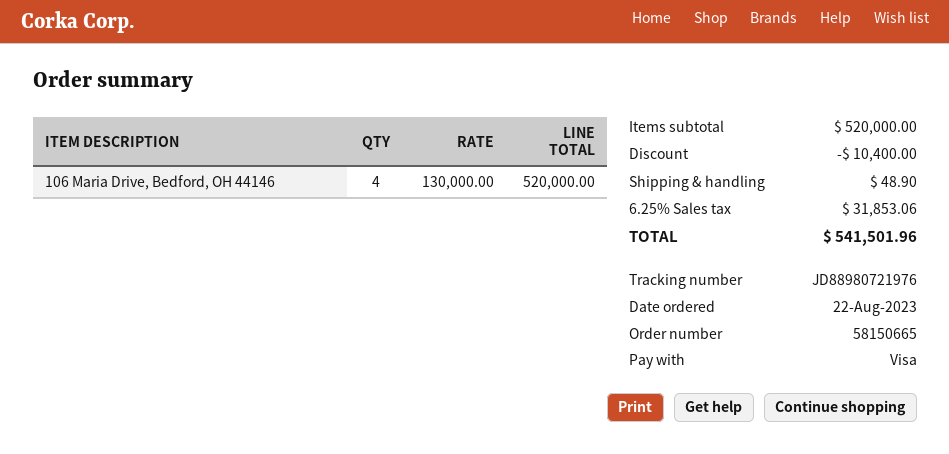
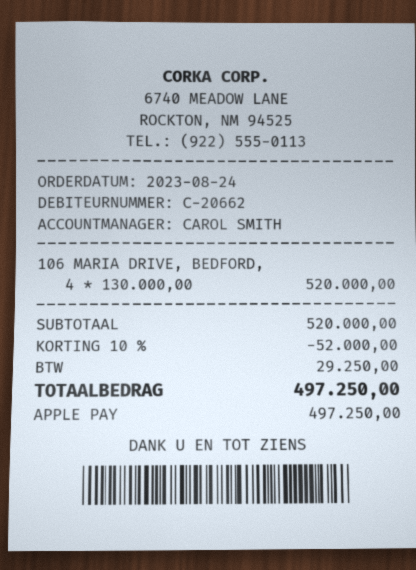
order date: 2023-08-22 -> 2023-08-24
payment method: Visa -> Apple Pay
discount: 10400.00 -> 52000.00
shipping: 48.90 -> none
tax: 31853.06 -> 29250.00
total: 541501.96 -> 497250.00

